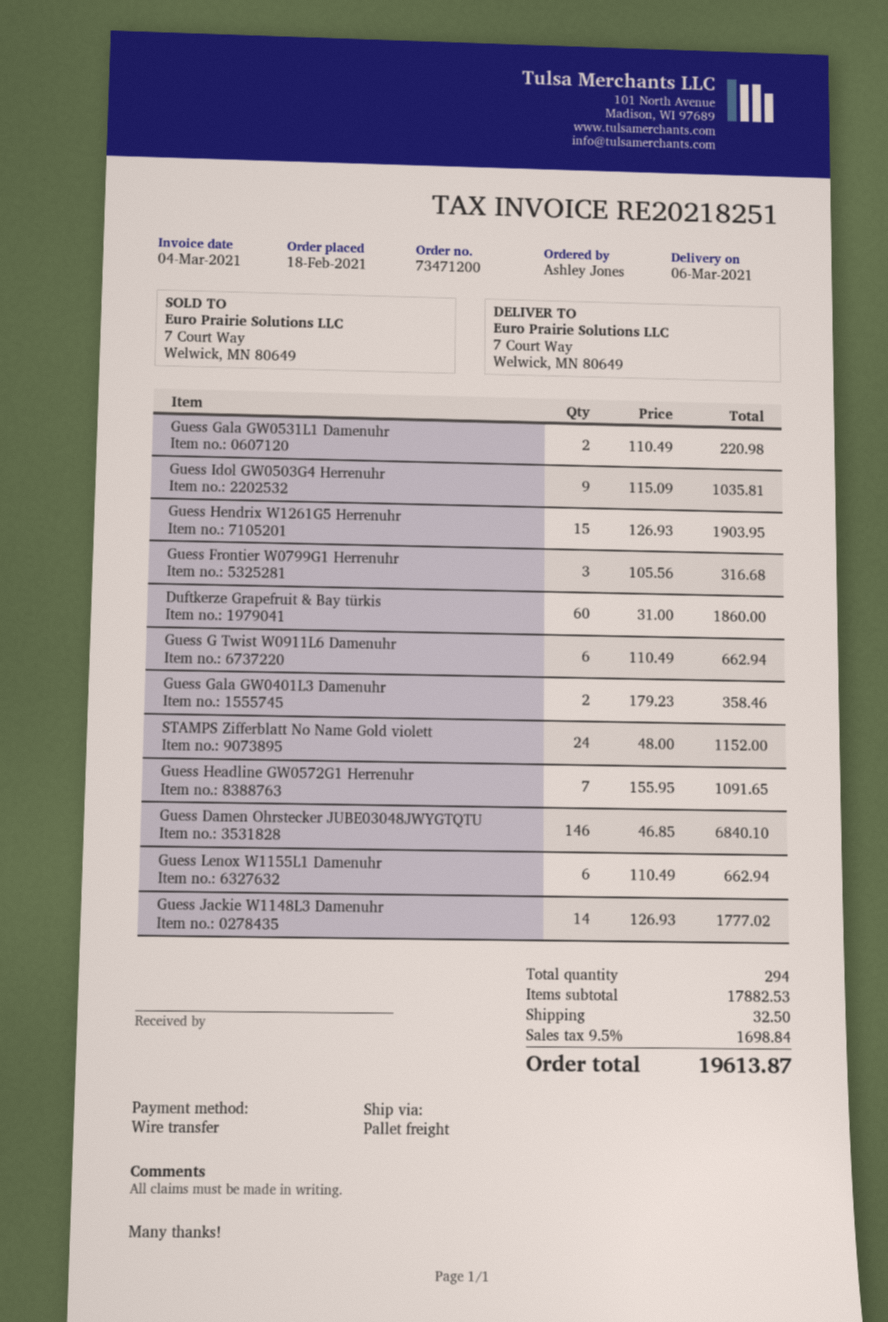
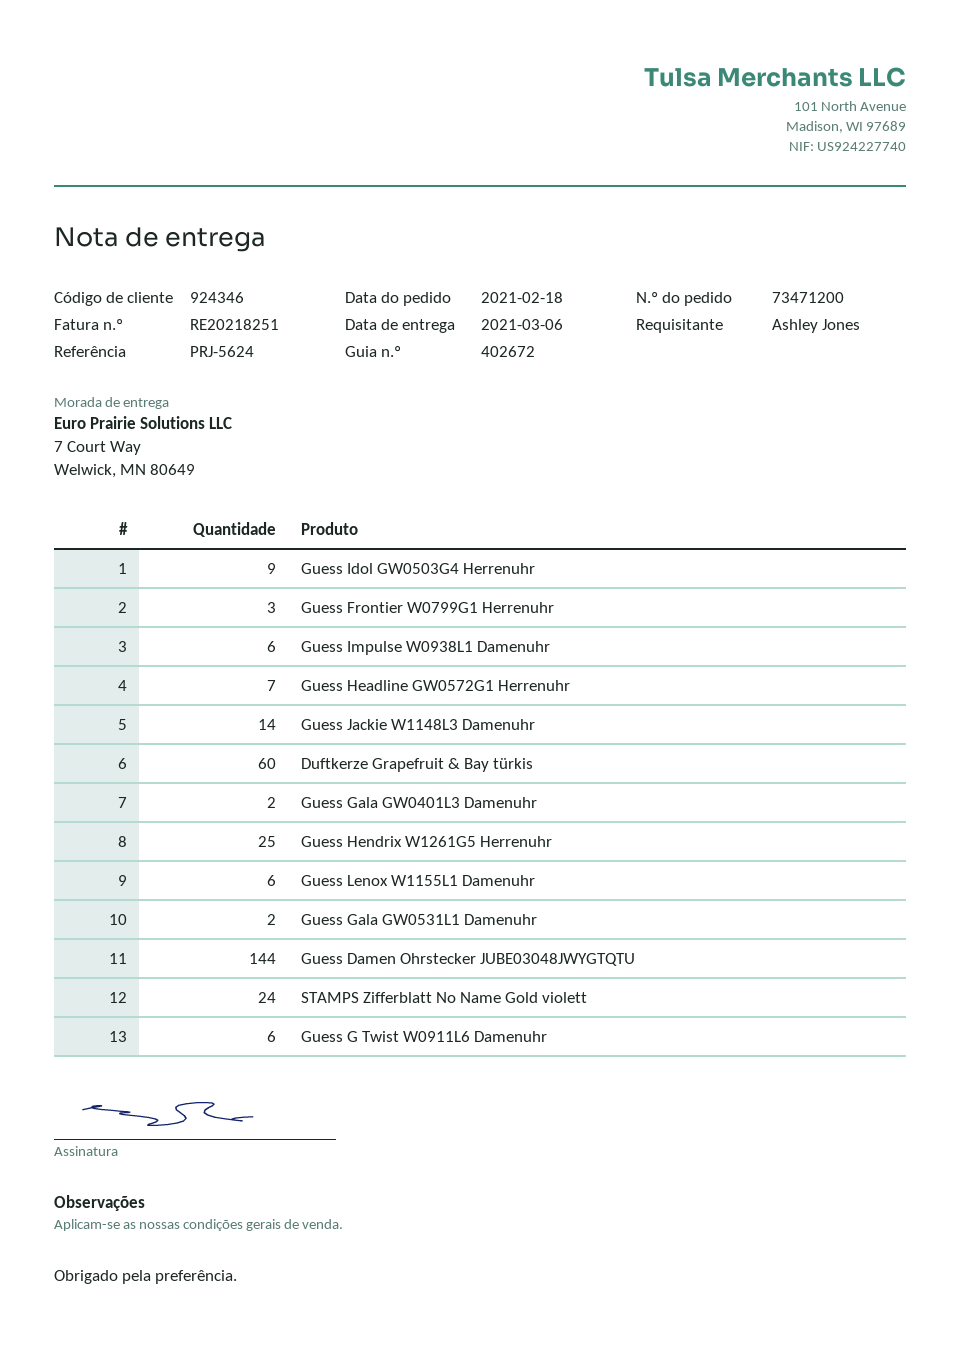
Guess Hendrix W1261G5 Herrenuhr: 15 -> 25
Guess Damen Ohrstecker JUBE03048JWYGTQTU: 146 -> 144
Guess Impulse W0938L1 Damenuhr: none -> 6

